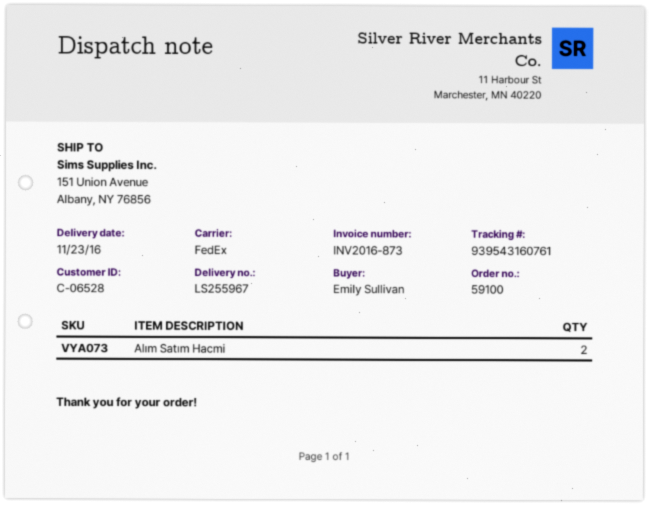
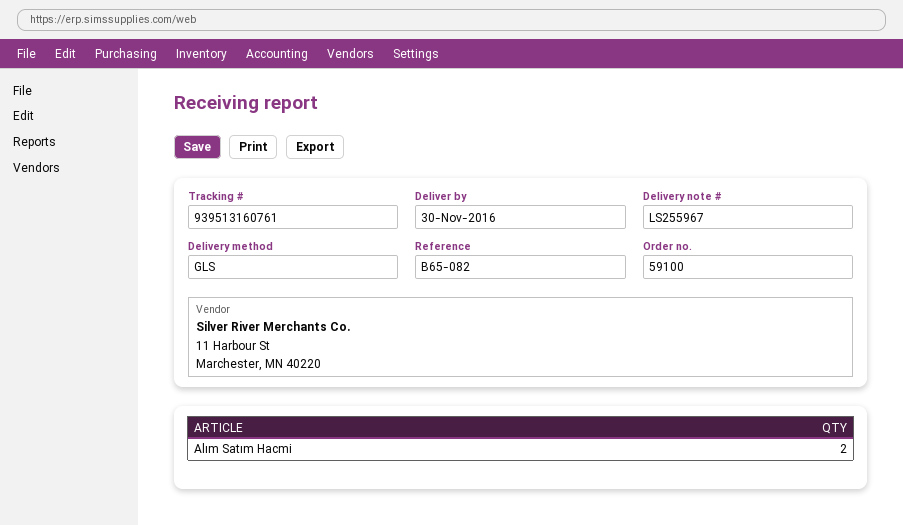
delivery date: 2016-11-23 -> 2016-11-30
shipping method: FedEx -> GLS
tracking number: 939543160761 -> 939513160761

